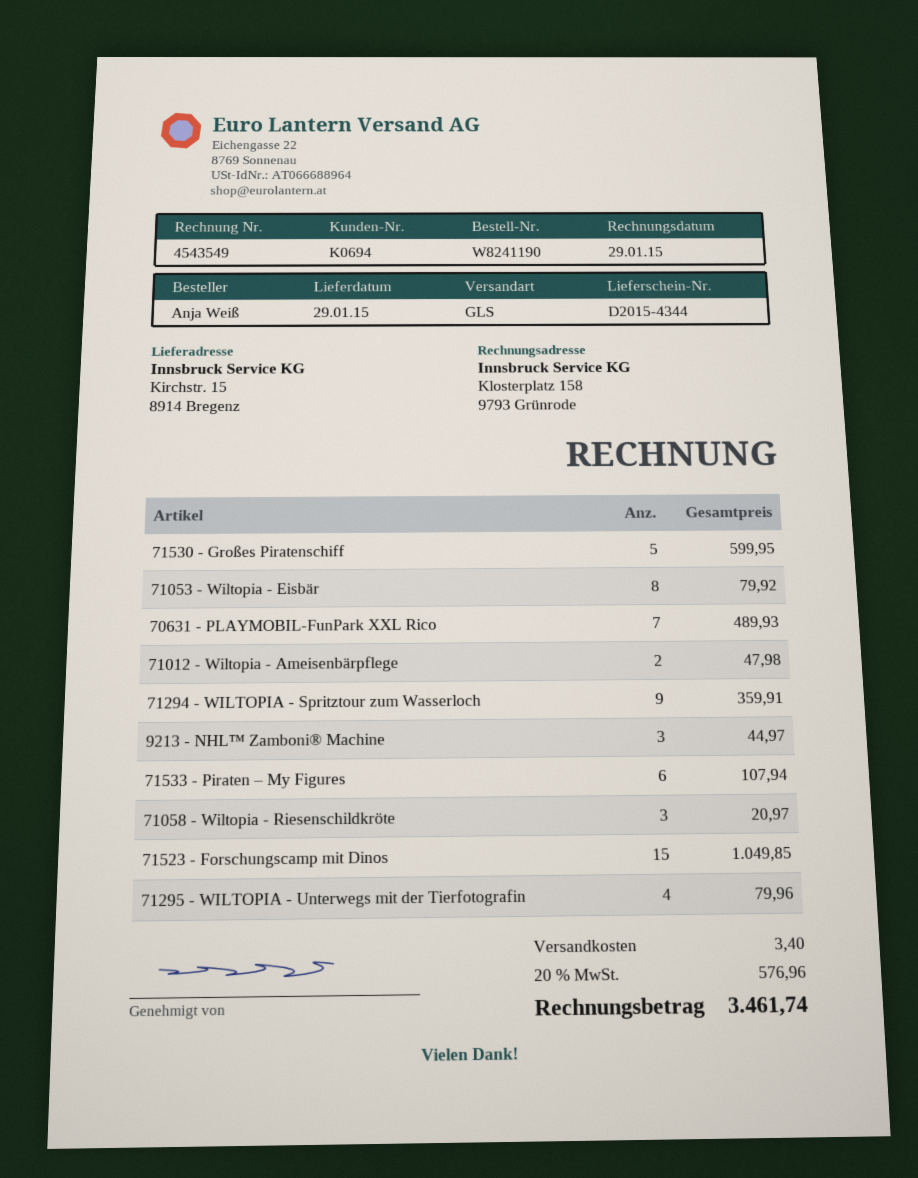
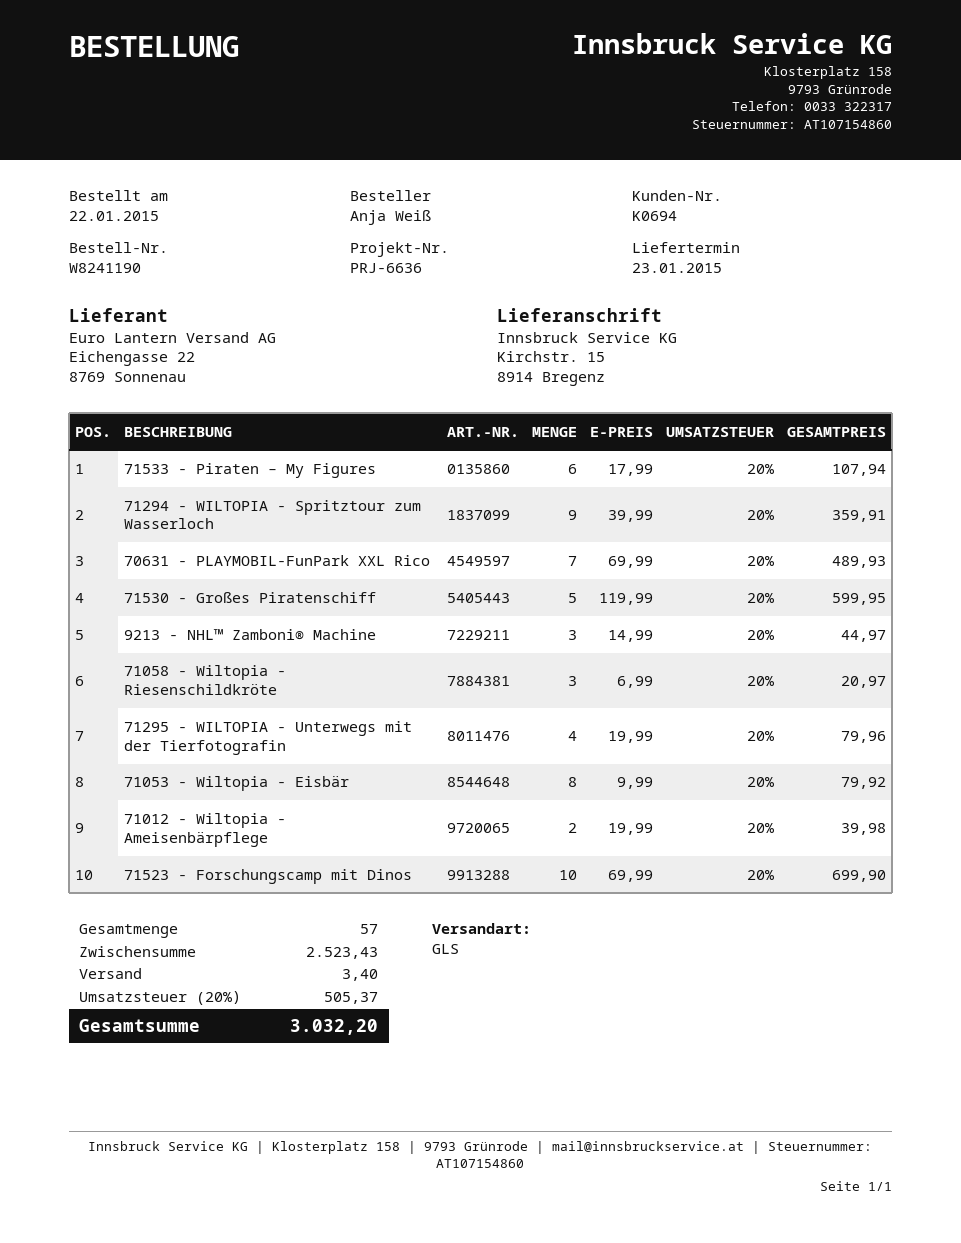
delivery date: 2015-01-29 -> 2015-01-23
71012 - Wiltopia - Ameisenbärpflege: 2 for 47.98 -> 2 for 39.98
71523 - Forschungscamp mit Dinos: 15 for 1049.85 -> 10 for 699.90
tax: 20% = 576.96 -> 20% = 505.37
total: 3461.74 -> 3032.20

